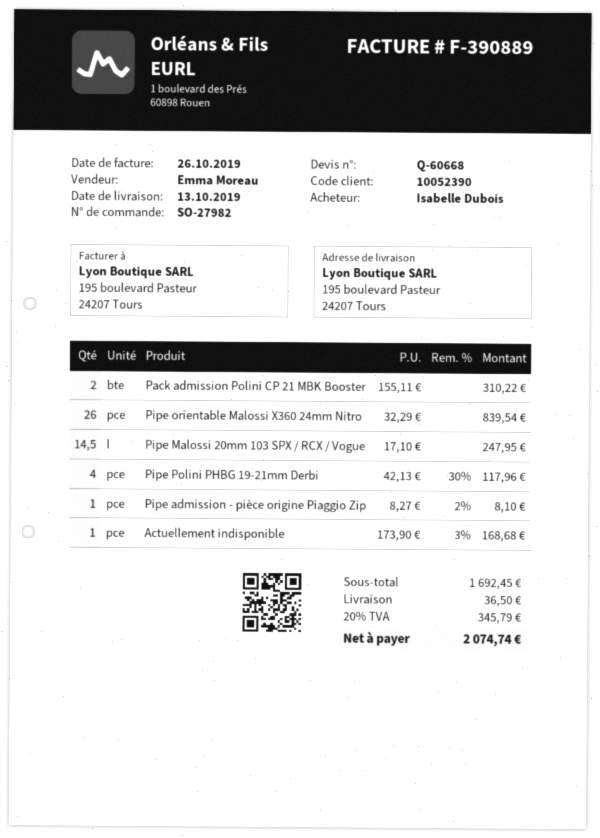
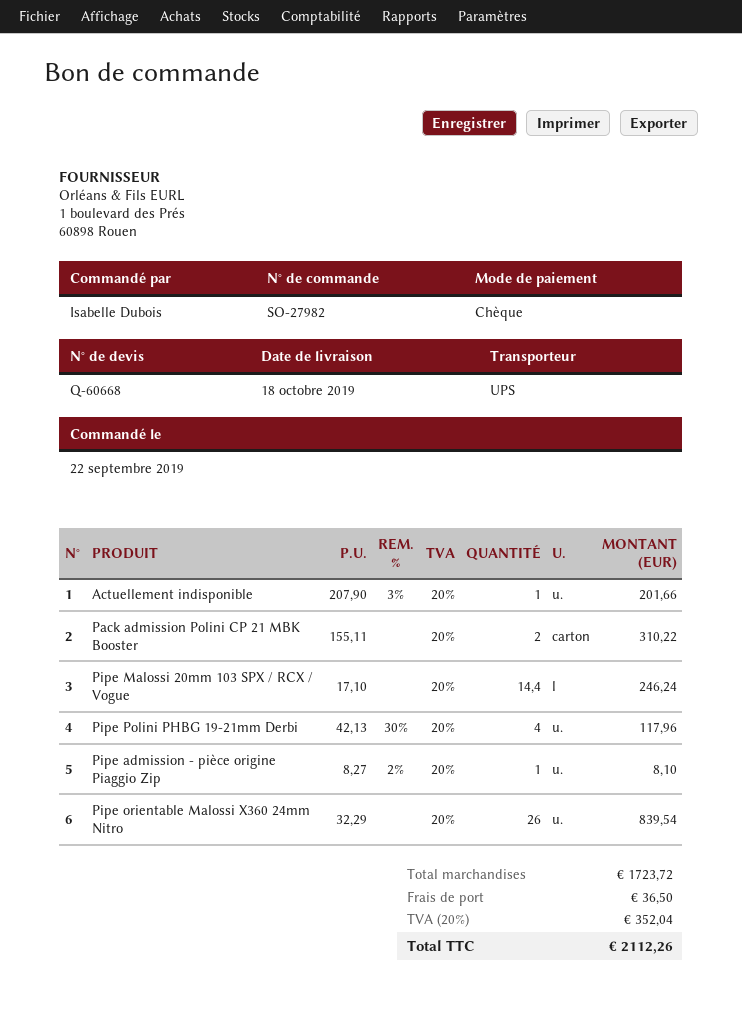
delivery date: 2019-10-13 -> 2019-10-18
Pipe Malossi 20mm 103 SPX / RCX / Vogue: 14.5 x 17.10 = 247.95 -> 14.4 x 17.10 = 246.24
Actuellement indisponible: 1 x 173.90 - 3% = 168.68 -> 1 x 207.90 - 3% = 201.66
subtotal: 1692.45 -> 1723.72
tax: 20% = 345.79 -> 20% = 352.04
total: 2074.74 -> 2112.26

